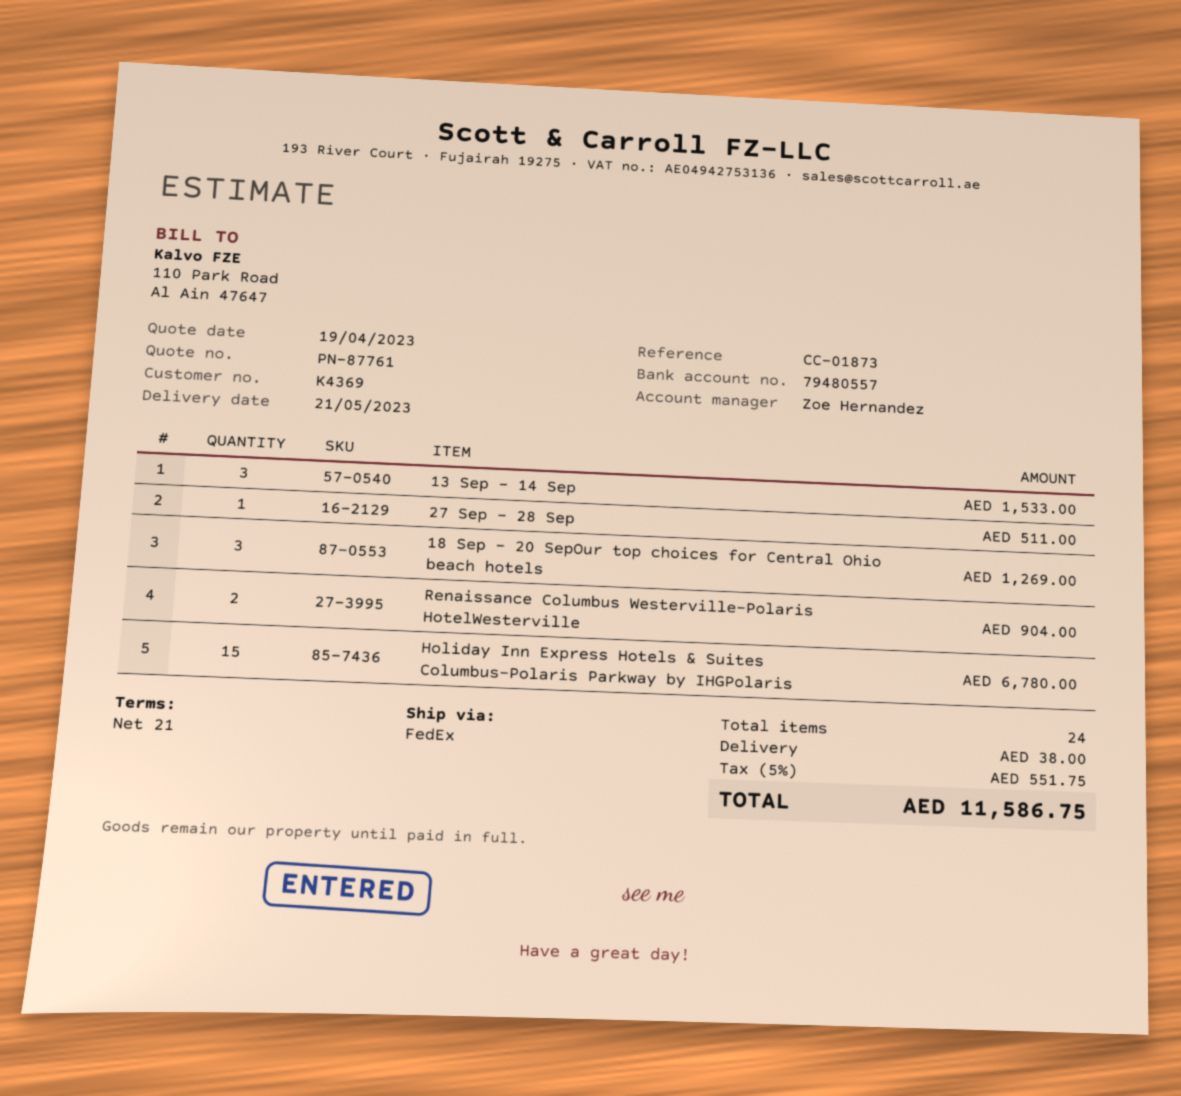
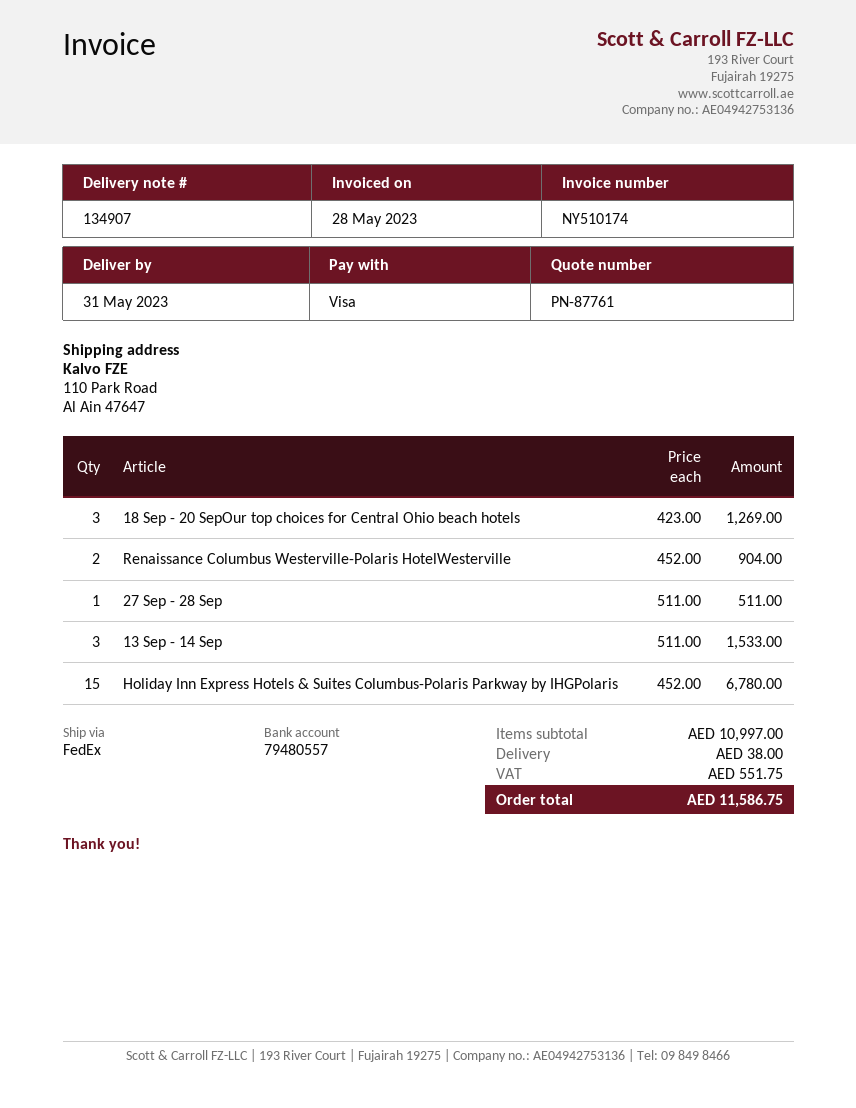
delivery date: 2023-05-21 -> 2023-05-31

